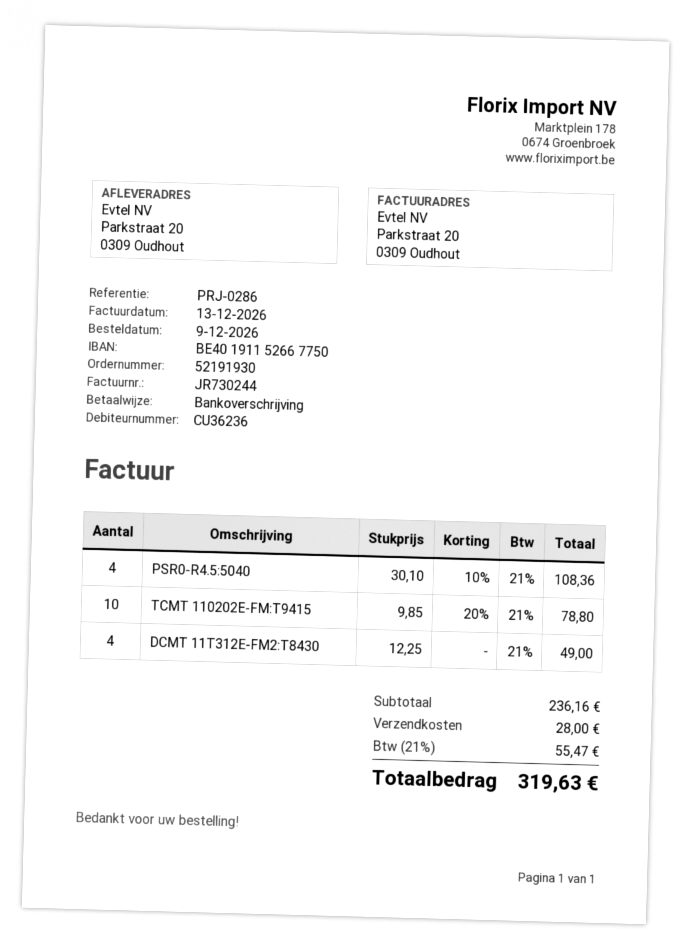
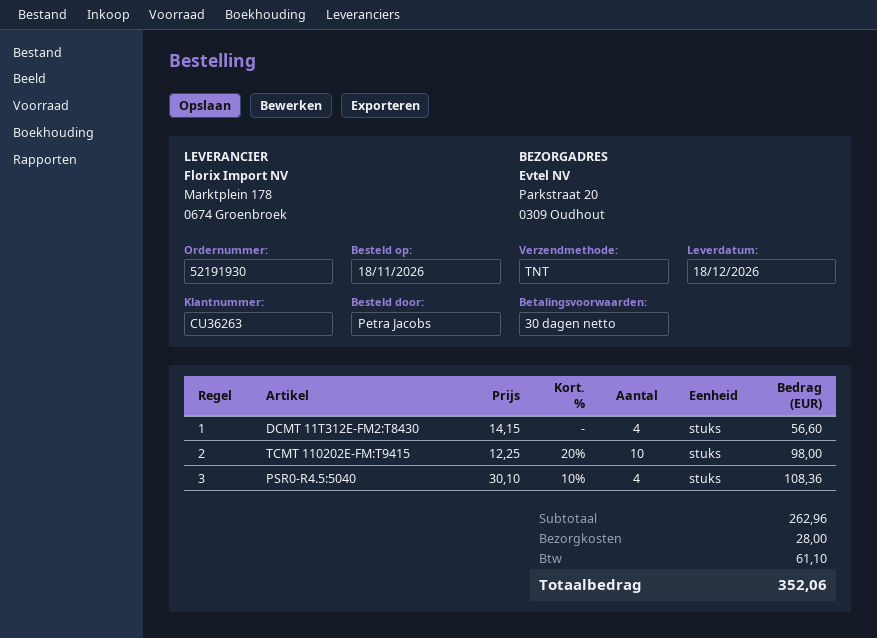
order date: 2026-12-09 -> 2026-11-18
customer number: CU36236 -> CU36263
TCMT 110202E-FM:T9415: 10 x 9.85 - 20% = 78.80 -> 10 x 12.25 - 20% = 98.00
DCMT 11T312E-FM2:T8430: 4 x 12.25 = 49.00 -> 4 x 14.15 = 56.60
subtotal: 236.16 -> 262.96
tax: 55.47 -> 61.10
total: 319.63 -> 352.06

